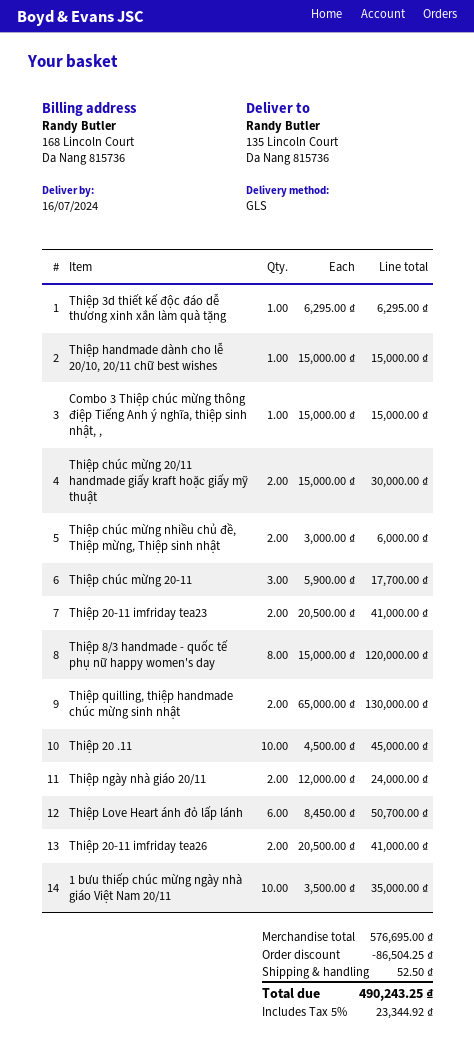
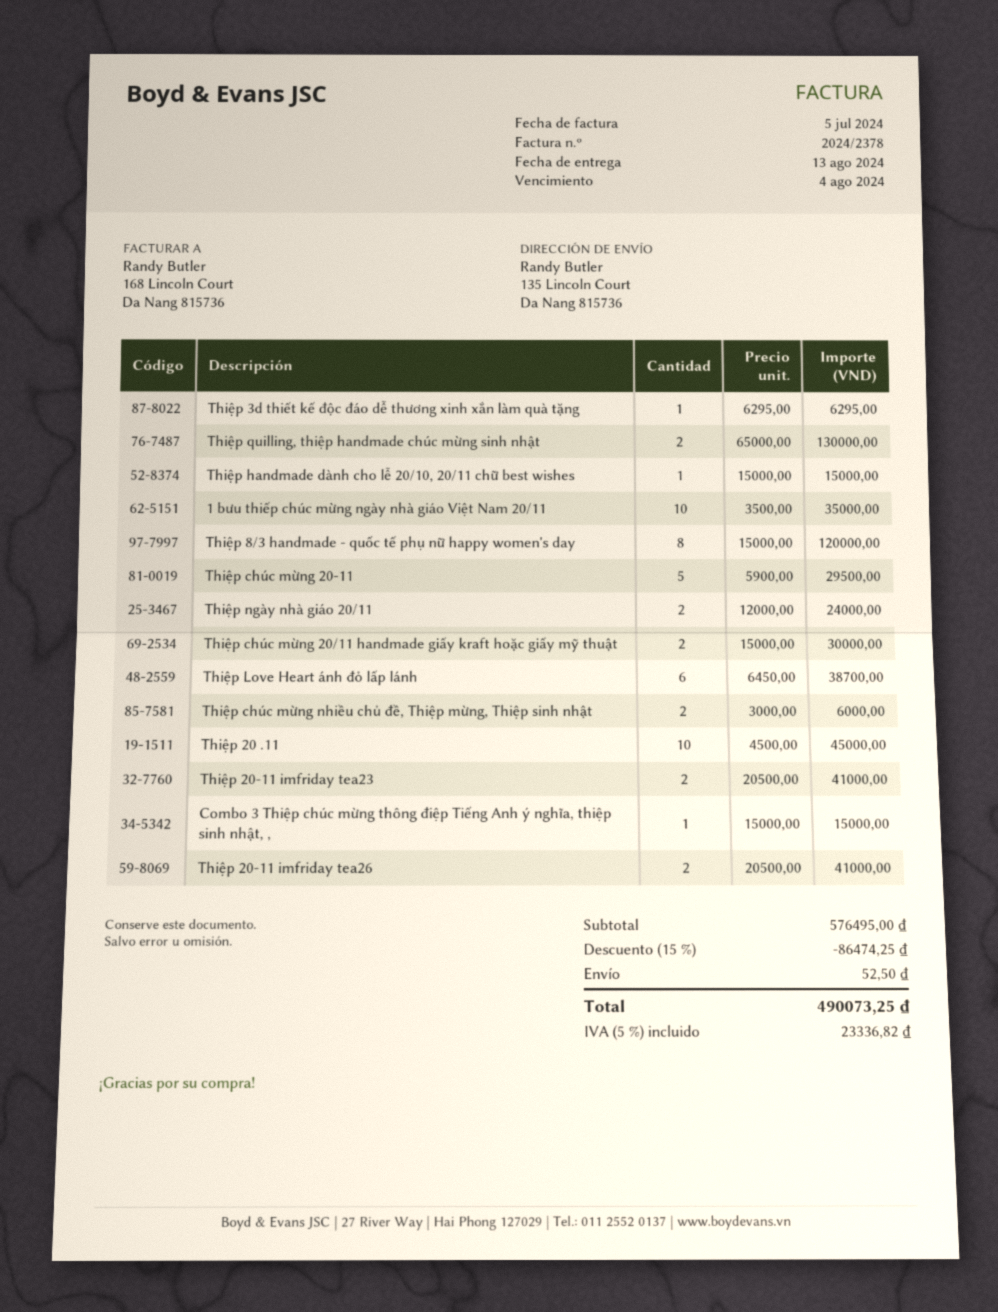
delivery date: 2024-07-16 -> 2024-08-13
Thiệp chúc mừng 20-11: 3 x 5900.00 = 17700.00 -> 5 x 5900.00 = 29500.00
Thiệp Love Heart ánh đỏ lấp lánh: 6 x 8450.00 = 50700.00 -> 6 x 6450.00 = 38700.00
subtotal: 576695.00 -> 576495.00
discount: 86504.25 -> 86474.25
tax: 5% = 23344.92 -> 5% = 23336.82
total: 490243.25 -> 490073.25

